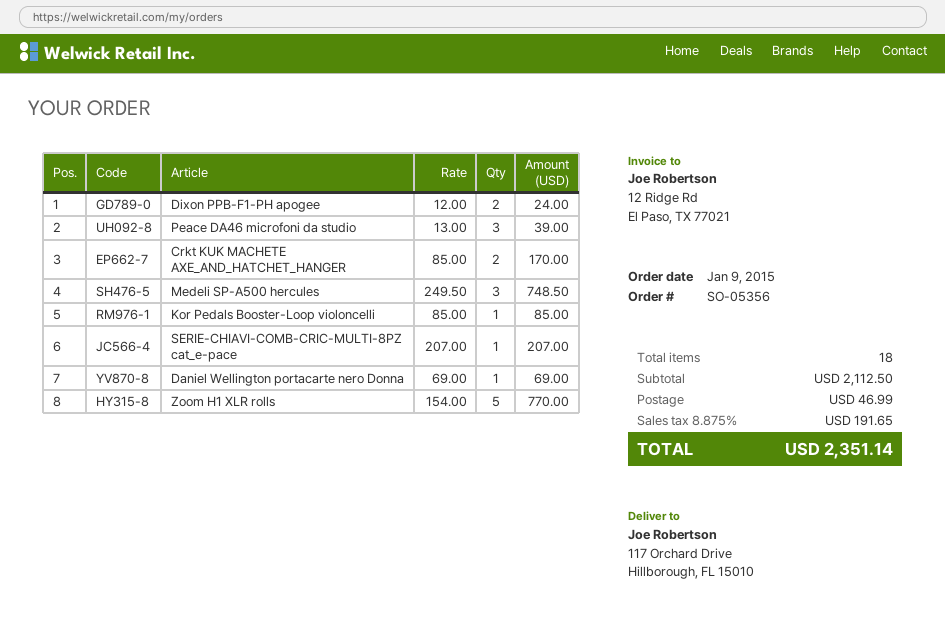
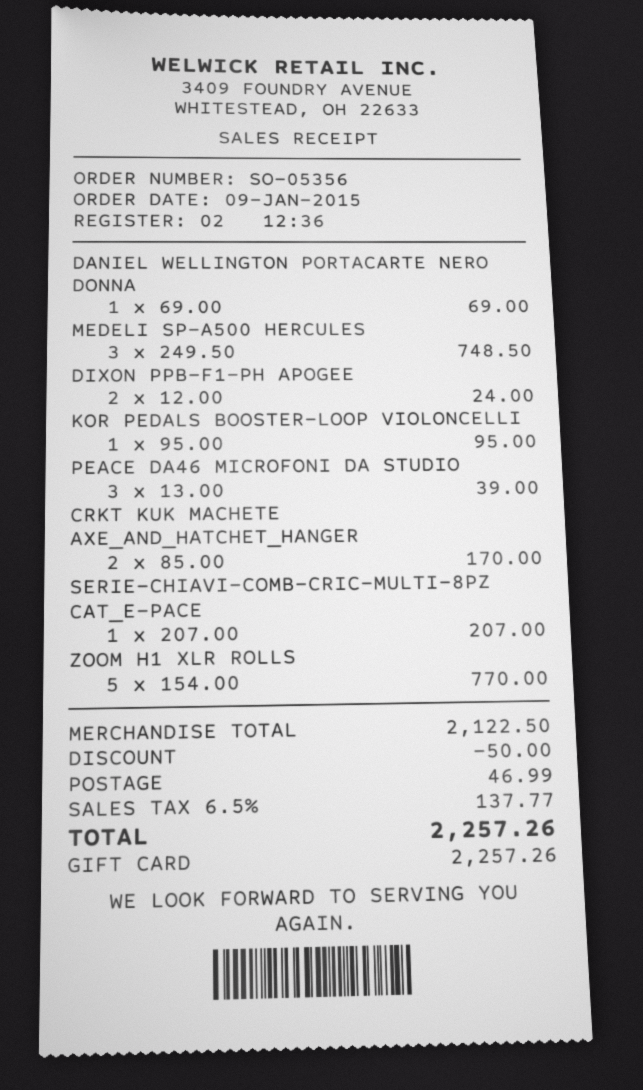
Kor Pedals Booster-Loop violoncelli: 1 x 85.00 = 85.00 -> 1 x 95.00 = 95.00
subtotal: 2112.50 -> 2122.50
discount: none -> 50.00
tax: 8.875% = 191.65 -> 6.5% = 137.77
total: 2351.14 -> 2257.26

